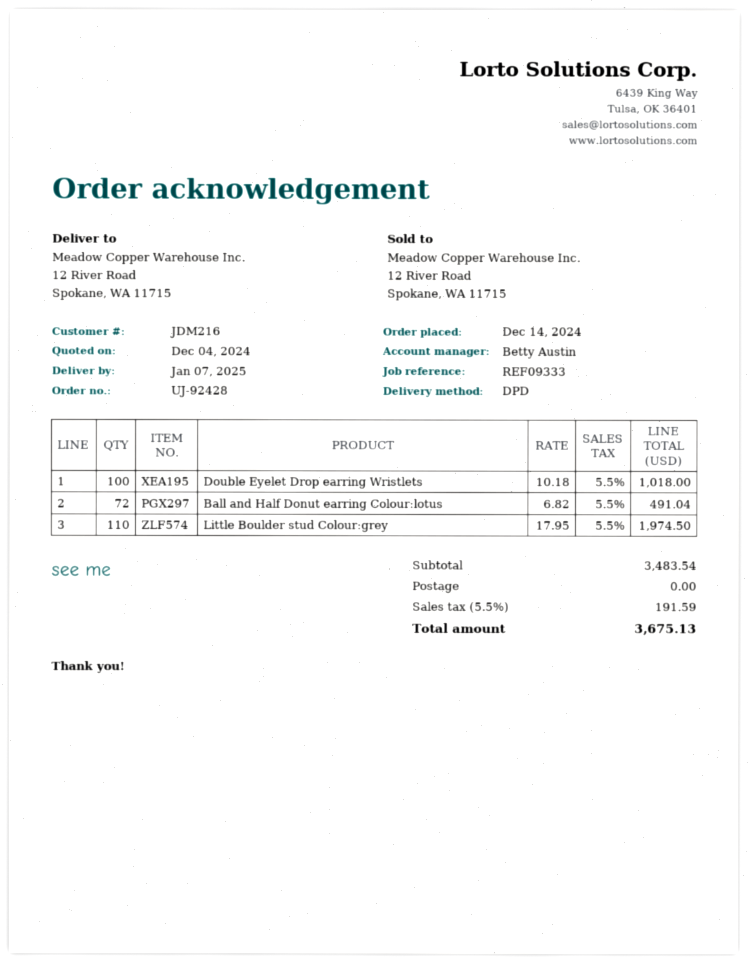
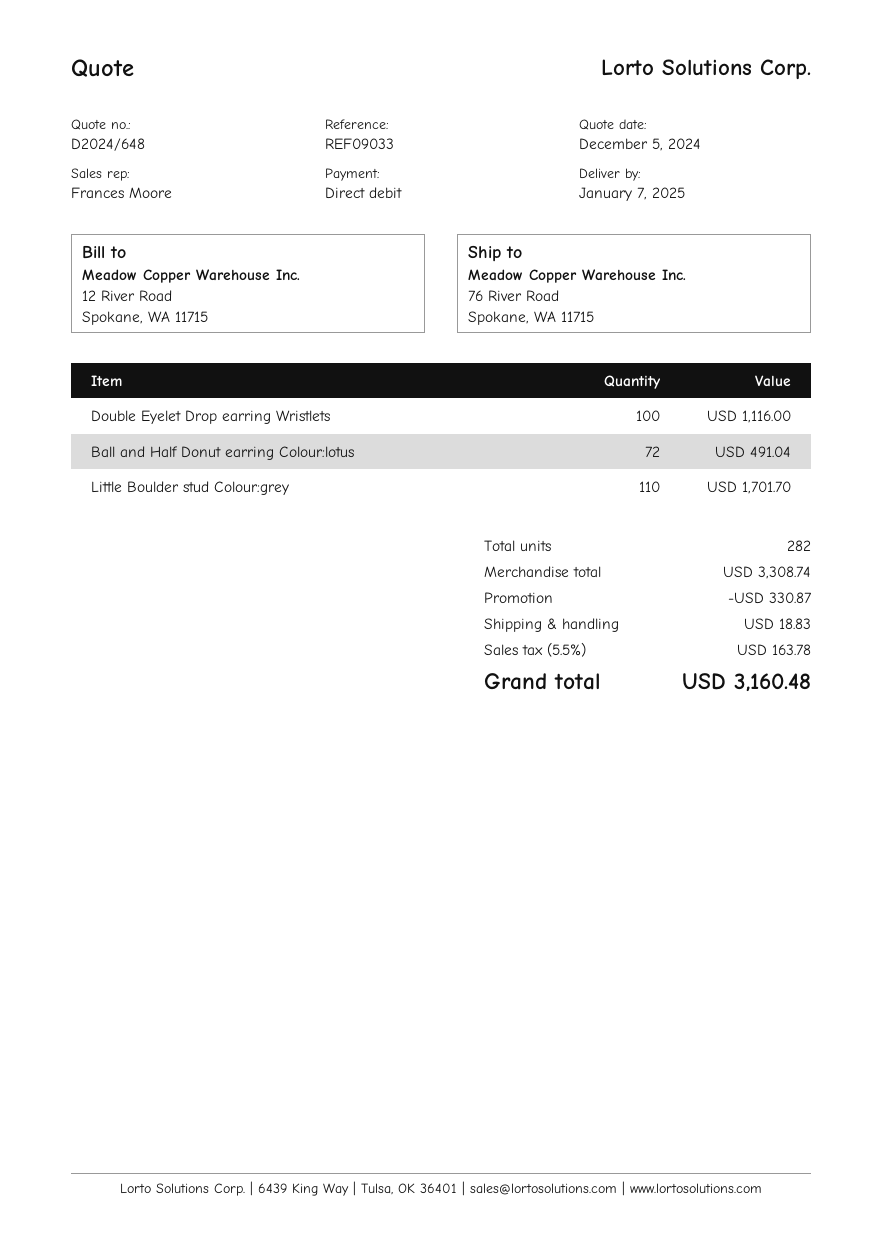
quote date: 2024-12-04 -> 2024-12-05
reference: REF09333 -> REF09033
sales rep: Betty Austin -> Frances Moore
ship to: 12 River Road, Spokane, WA 11715 -> 76 River Road, Spokane, WA 11715
Double Eyelet Drop earring Wristlets: 100 for 1018.00 -> 100 for 1116.00
Little Boulder stud Colour:grey: 110 for 1974.50 -> 110 for 1701.70
subtotal: 3483.54 -> 3308.74
discount: none -> 330.87
shipping: 0.00 -> 18.83
tax: 5.5% = 191.59 -> 5.5% = 163.78
total: 3675.13 -> 3160.48

